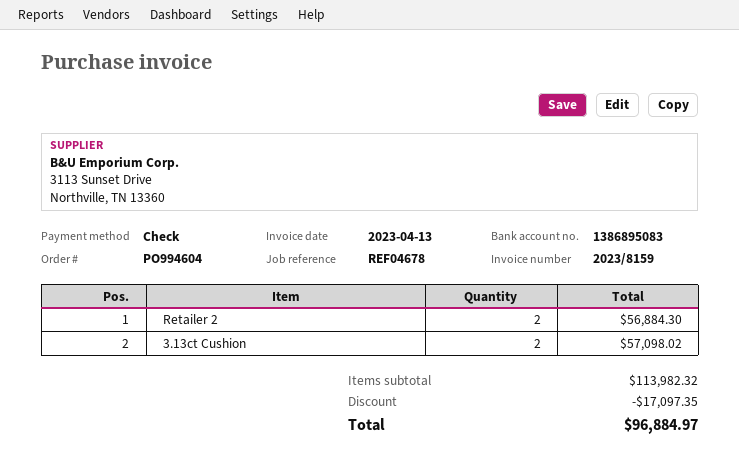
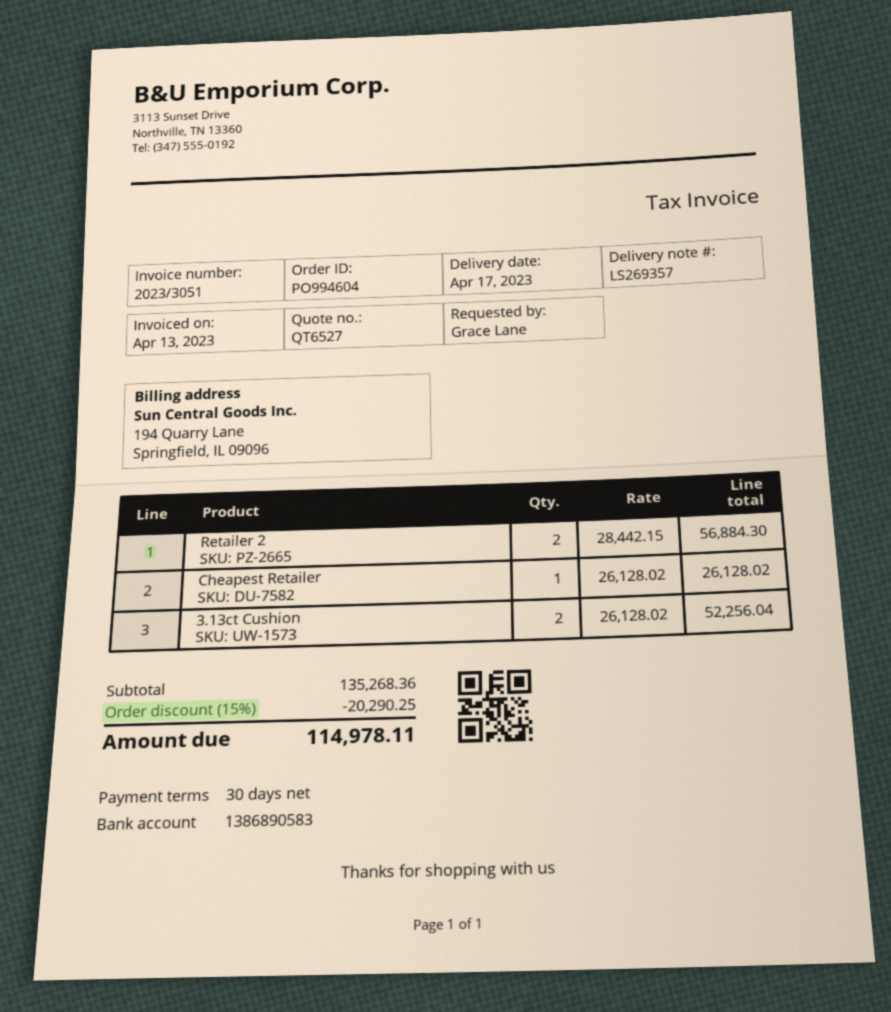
invoice number: 2023/8159 -> 2023/3051
bank account: 1386895083 -> 1386890583
3.13ct Cushion: 2 for 57098.02 -> 2 for 52256.04
Cheapest Retailer: none -> 1 for 26128.02
subtotal: 113982.32 -> 135268.36
discount: 17097.35 -> 20290.25
total: 96884.97 -> 114978.11

